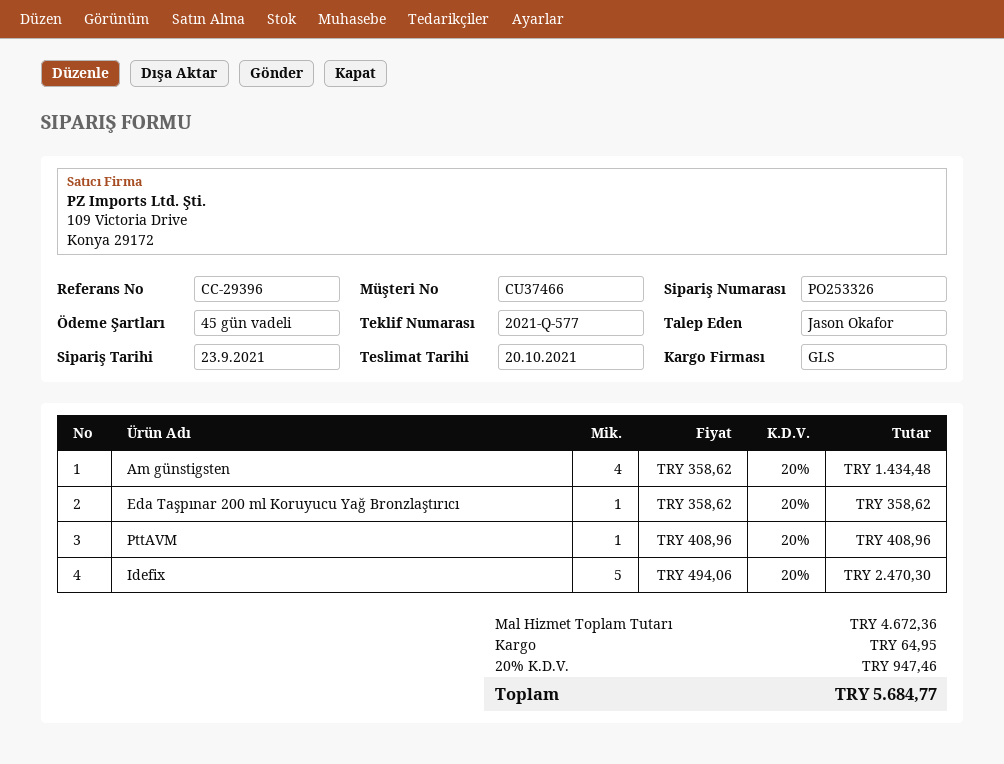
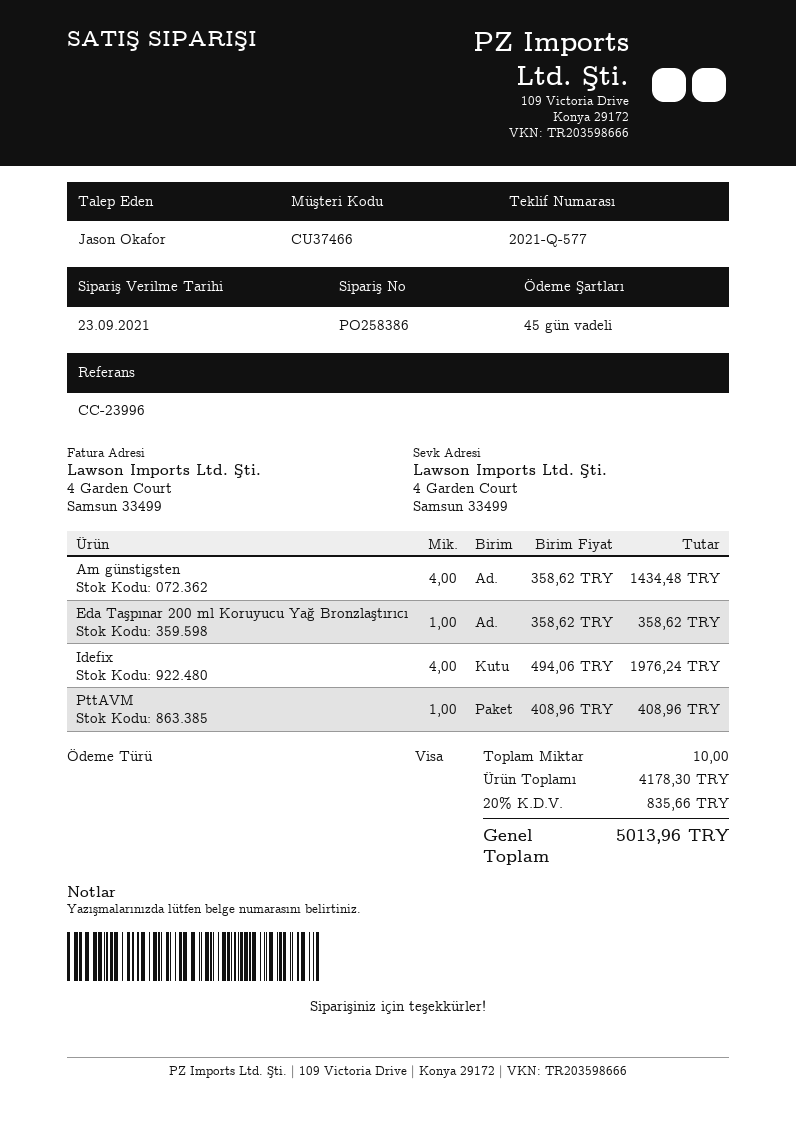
order number: PO253326 -> PO258386
reference: CC-29396 -> CC-23996
Idefix: 5 x 494.06 = 2470.30 -> 4 x 494.06 = 1976.24
subtotal: 4672.36 -> 4178.30
shipping: 64.95 -> none
tax: 20% = 947.46 -> 20% = 835.66
total: 5684.77 -> 5013.96

